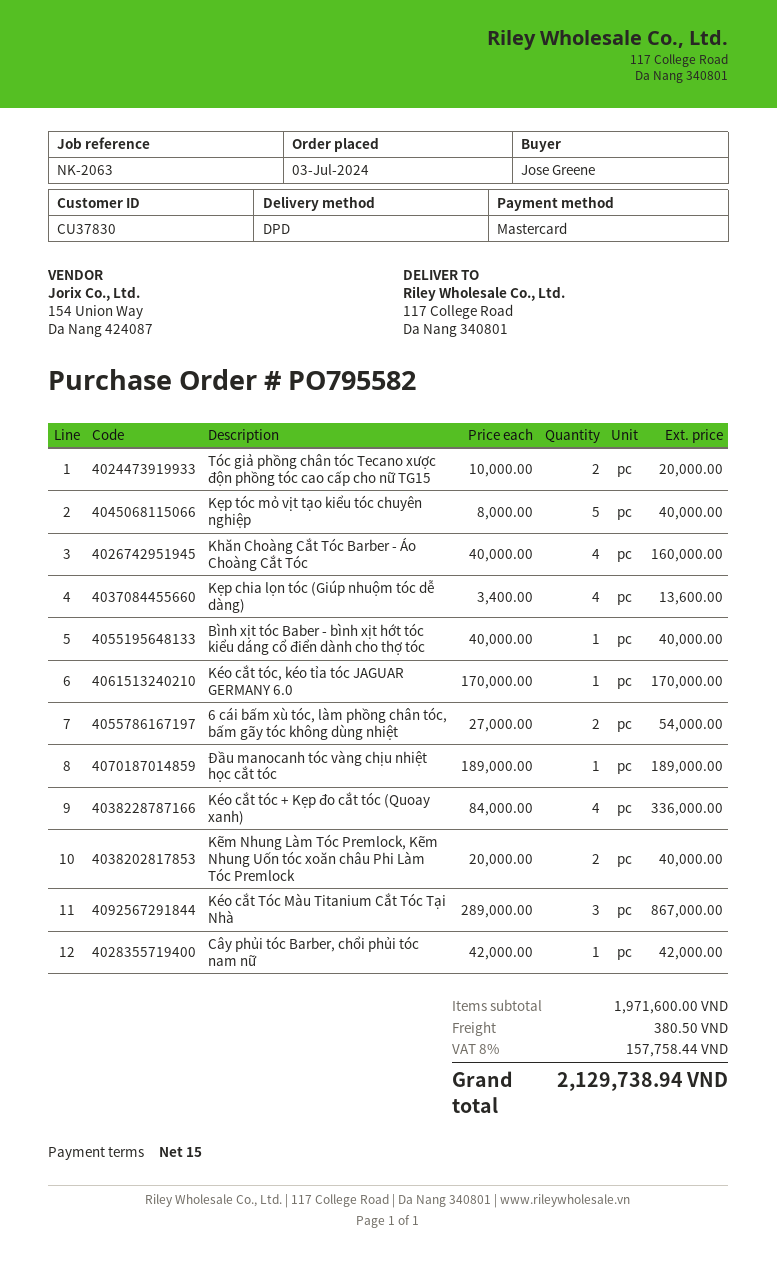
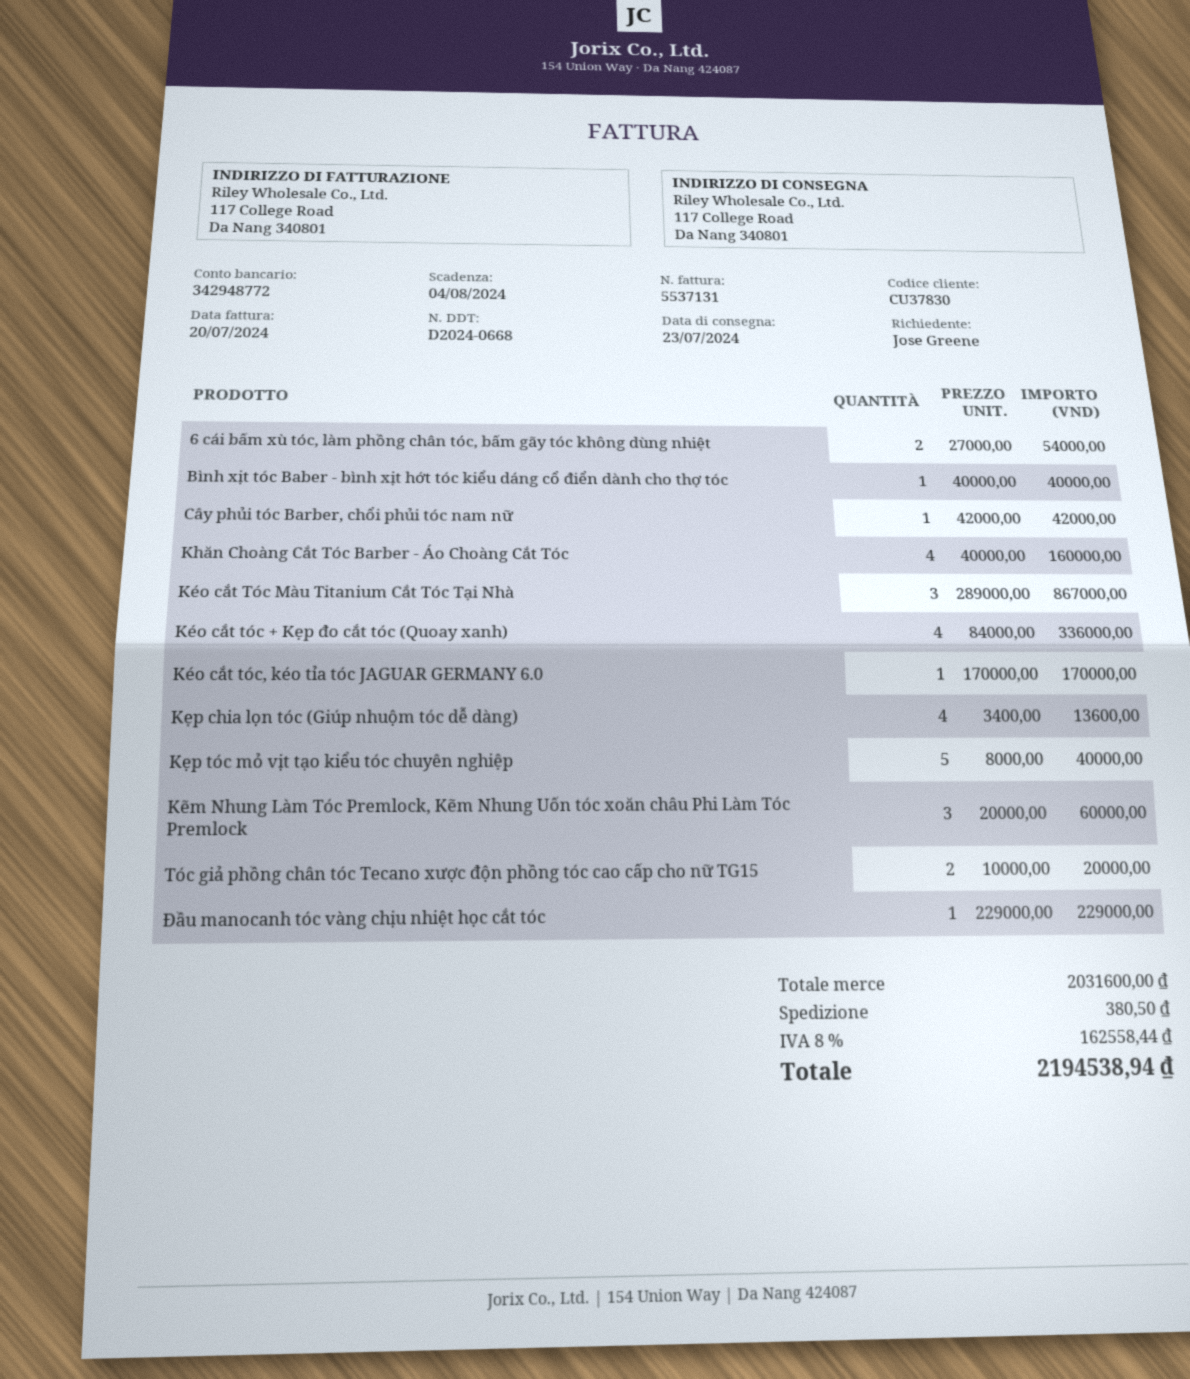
Đầu manocanh tóc vàng chịu nhiệt học cắt tóc: 1 x 189000.00 = 189000.00 -> 1 x 229000.00 = 229000.00
Kẽm Nhung Làm Tóc Premlock, Kẽm Nhung Uốn tóc xoăn châu Phi Làm Tóc Premlock: 2 x 20000.00 = 40000.00 -> 3 x 20000.00 = 60000.00
subtotal: 1971600.00 -> 2031600.00
tax: 8% = 157758.44 -> 8% = 162558.44
total: 2129738.94 -> 2194538.94

